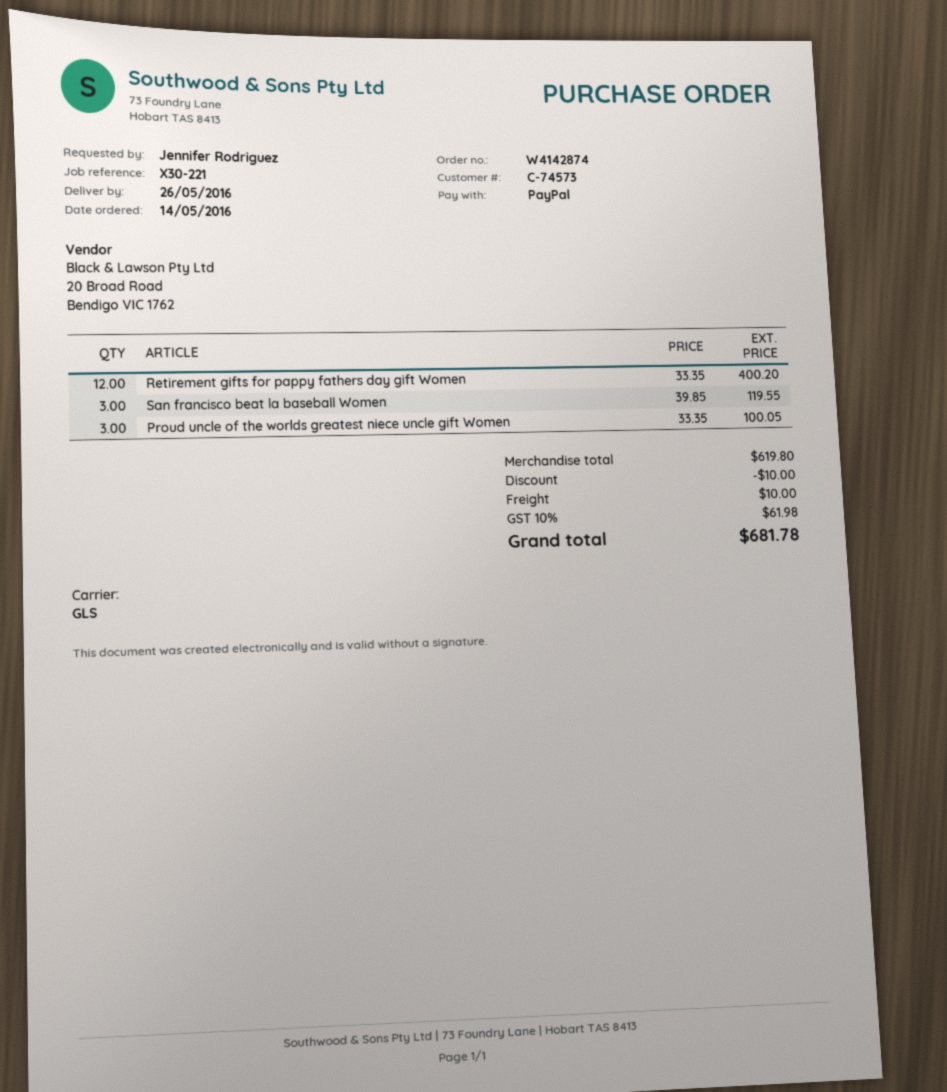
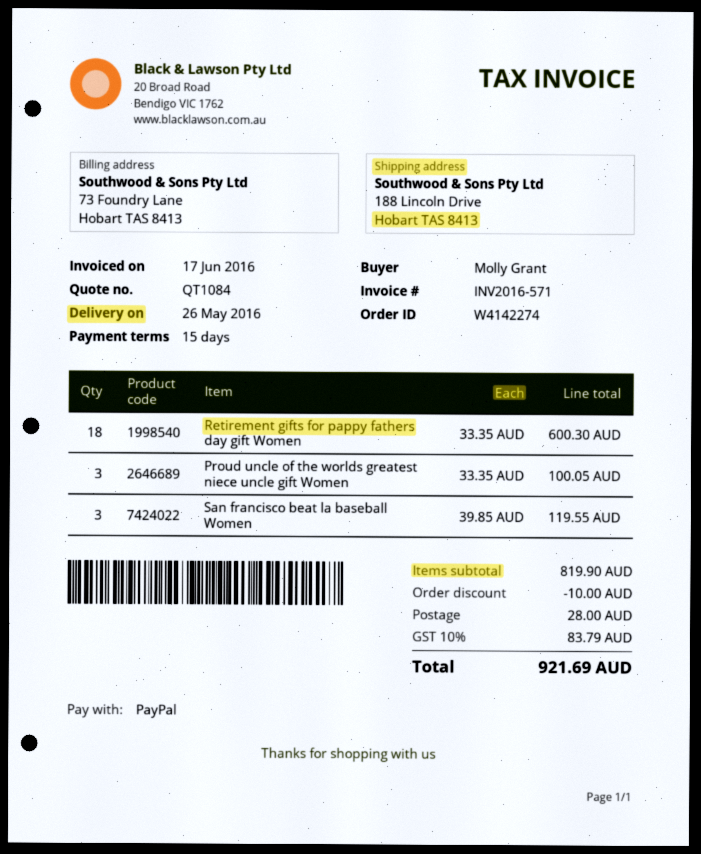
order number: W4142874 -> W4142274
ordered by: Jennifer Rodriguez -> Molly Grant
Retirement gifts for pappy fathers day gift Women: 12 x 33.35 = 400.20 -> 18 x 33.35 = 600.30
subtotal: 619.80 -> 819.90
shipping: 10.00 -> 28.00
tax: 10% = 61.98 -> 10% = 83.79
total: 681.78 -> 921.69

